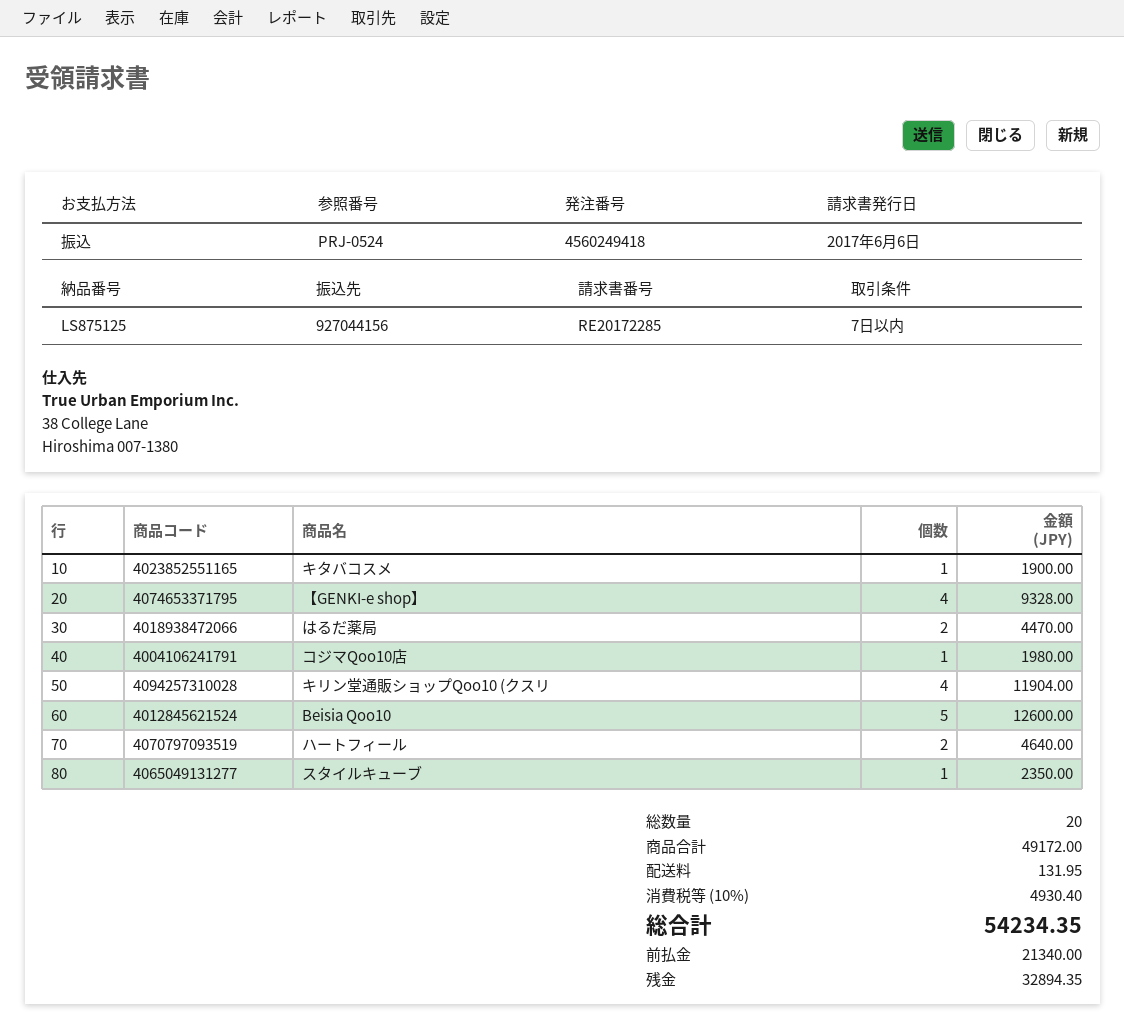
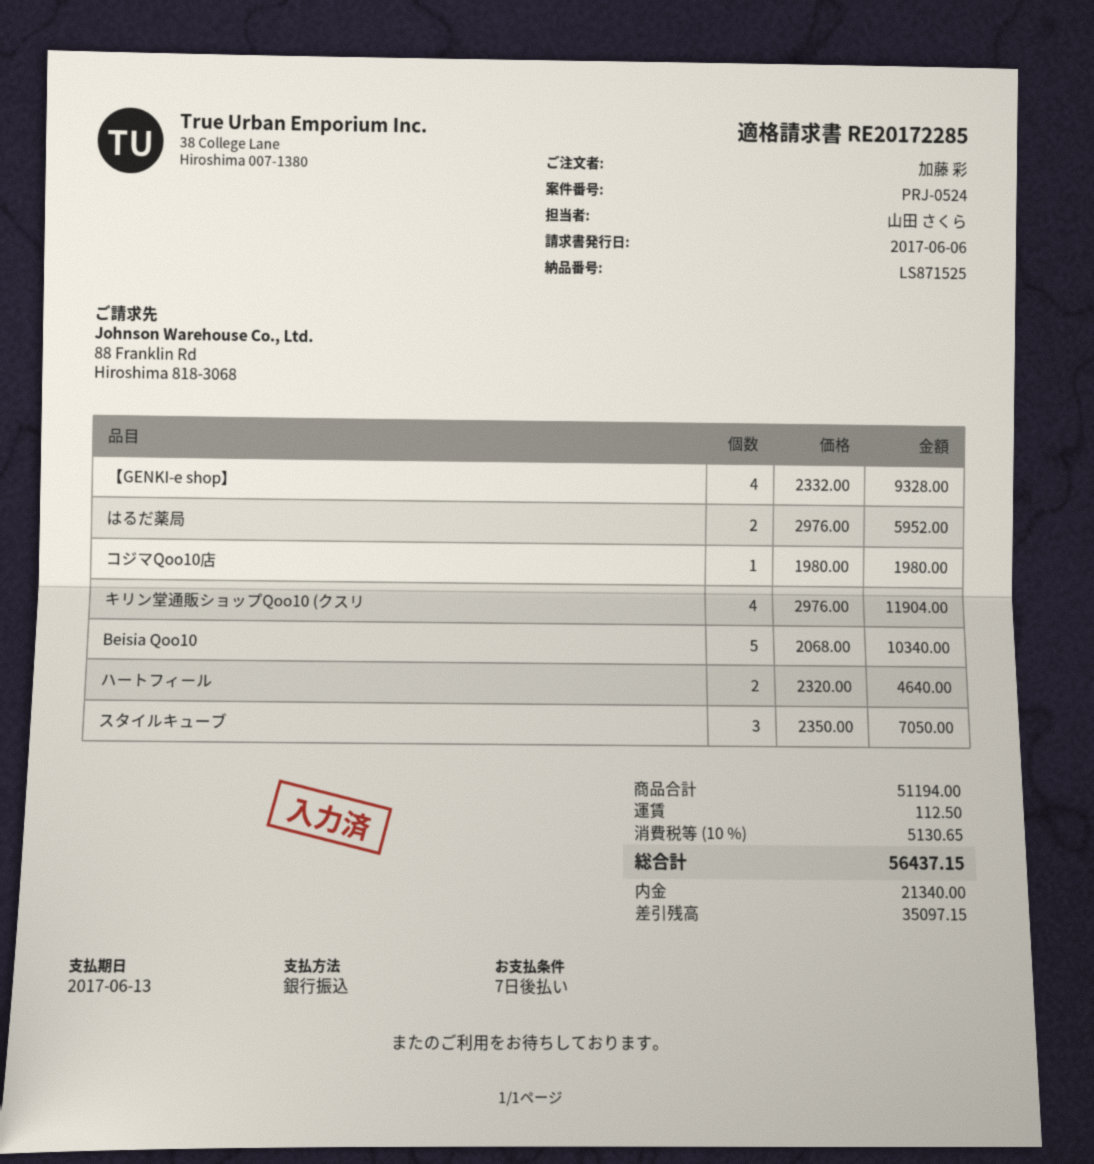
delivery note number: LS875125 -> LS871525
キタバコスメ: 1 for 1900.00 -> none
はるだ薬局: 2 for 4470.00 -> 2 for 5952.00
Beisia Qoo10: 5 for 12600.00 -> 5 for 10340.00
スタイルキューブ: 1 for 2350.00 -> 3 for 7050.00
subtotal: 49172.00 -> 51194.00
shipping: 131.95 -> 112.50
tax: 10% = 4930.40 -> 10% = 5130.65
total: 54234.35 -> 56437.15
balance: 32894.35 -> 35097.15

